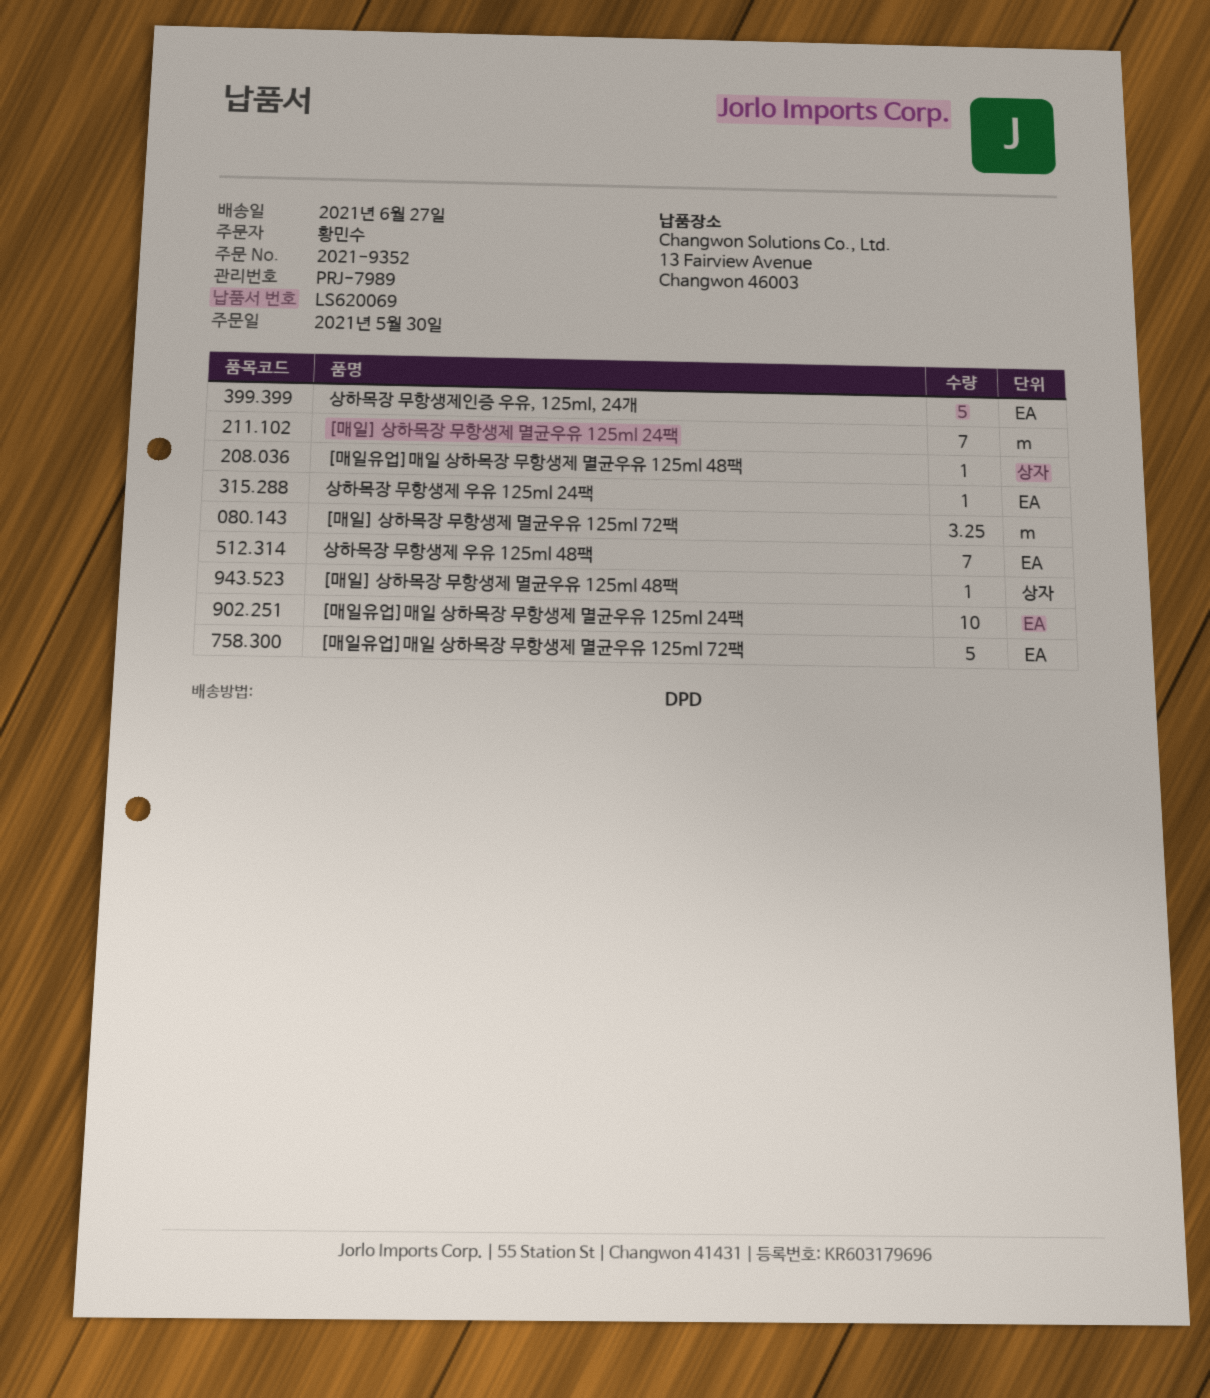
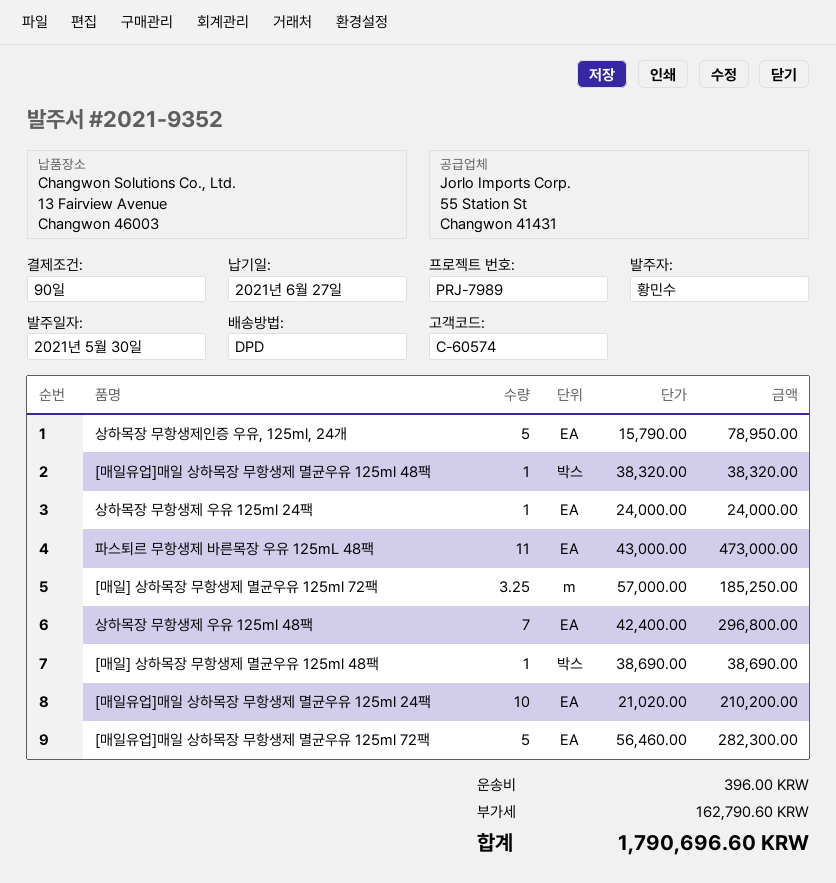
[매일] 상하목장 무항생제 멸균우유 125ml 24팩: 7 -> none
파스퇴르 무항생제 바른목장 우유 125mL 48팩: none -> 11

